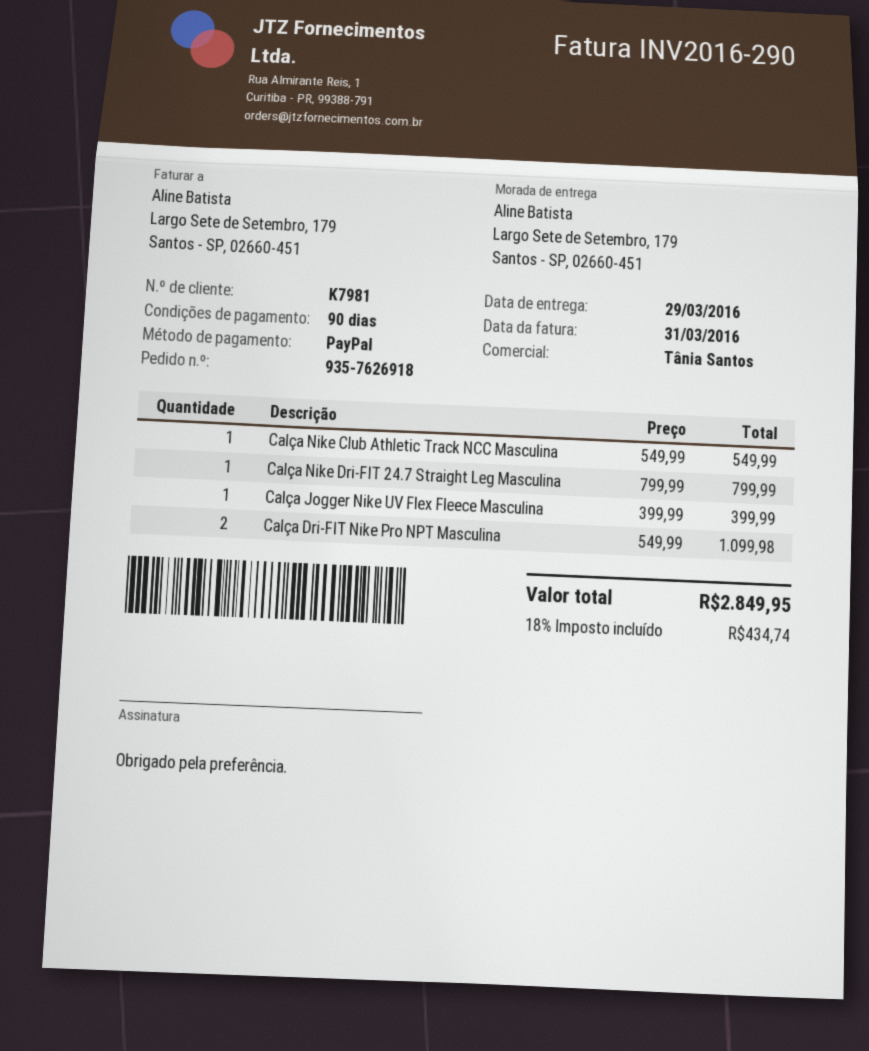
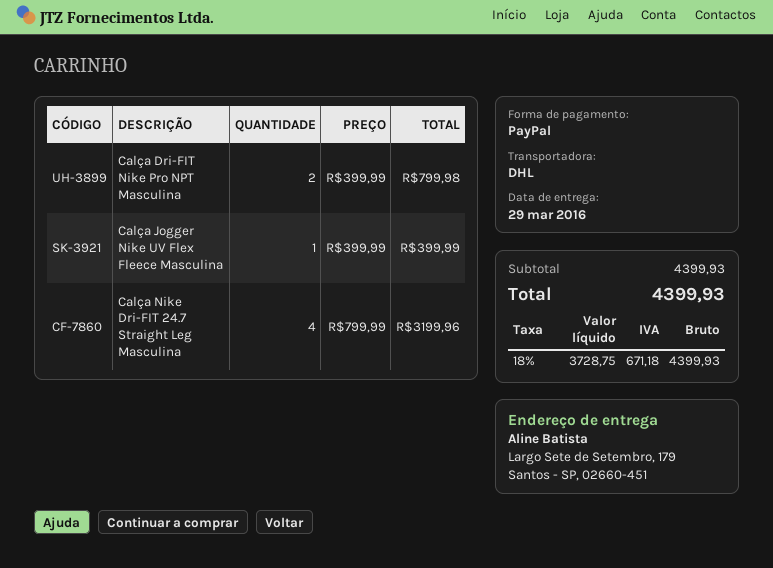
Calça Nike Club Athletic Track NCC Masculina: 1 x 549.99 = 549.99 -> none
Calça Nike Dri-FIT 24.7 Straight Leg Masculina: 1 x 799.99 = 799.99 -> 4 x 799.99 = 3199.96
Calça Dri-FIT Nike Pro NPT Masculina: 2 x 549.99 = 1099.98 -> 2 x 399.99 = 799.98
tax: 18% = 434.74 -> 18% = 671.18
total: 2849.95 -> 4399.93

